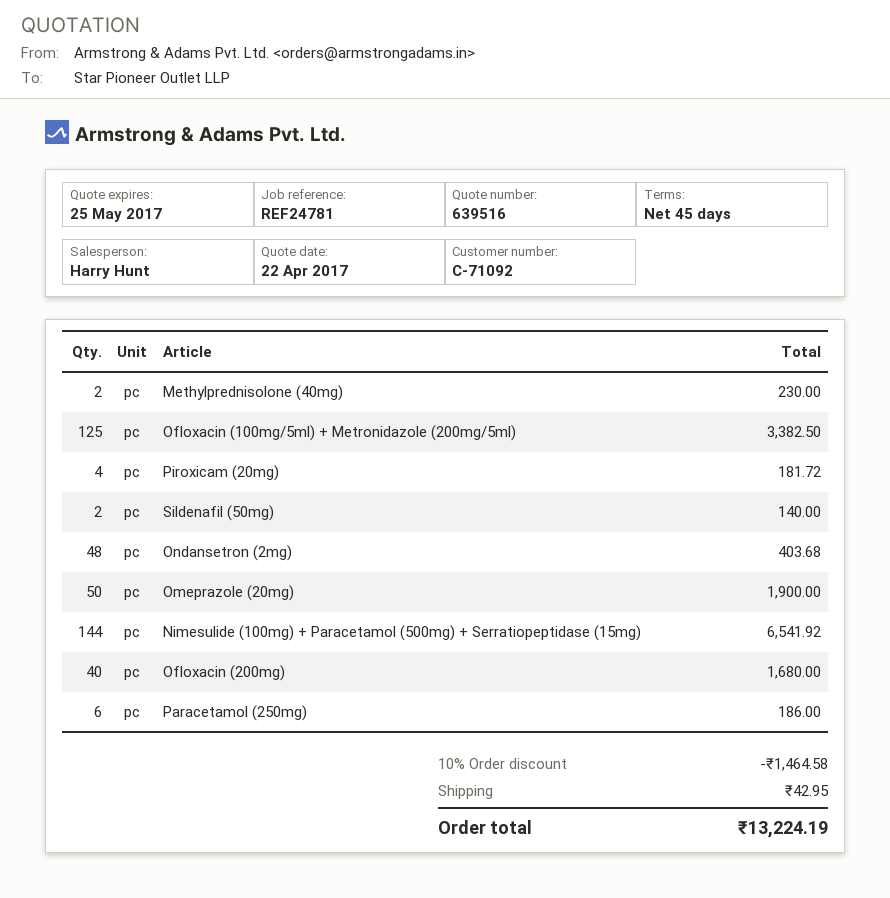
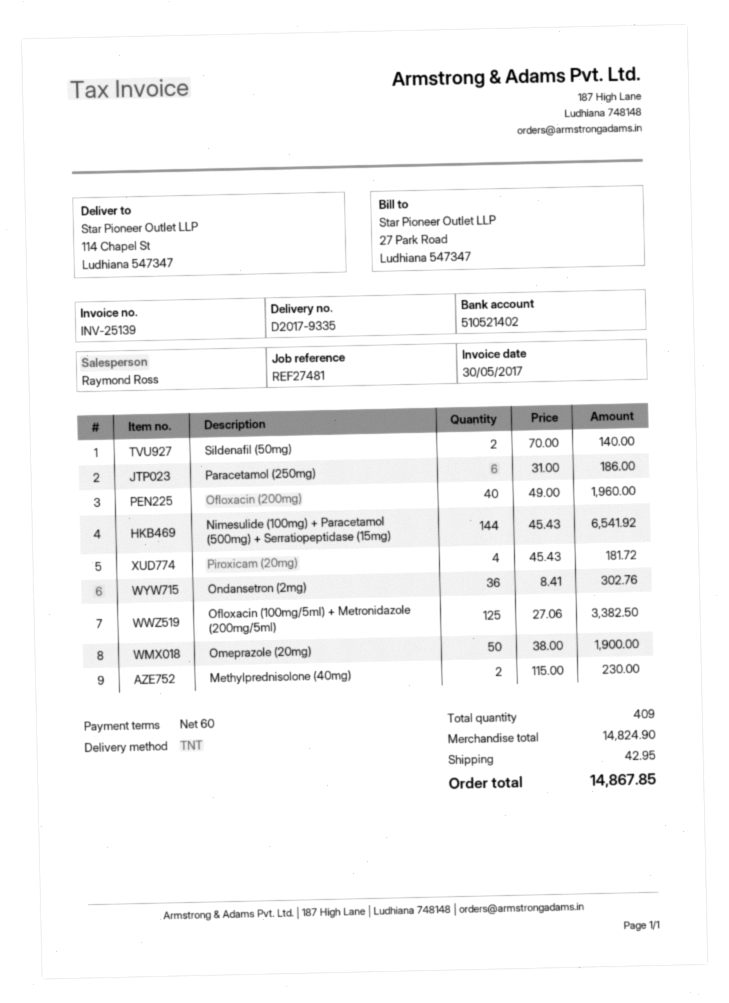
payment terms: 45 days -> 60 days
reference: REF24781 -> REF27481
sales rep: Harry Hunt -> Raymond Ross
Ondansetron (2mg): 48 for 403.68 -> 36 for 302.76
Ofloxacin (200mg): 40 for 1680.00 -> 40 for 1960.00
discount: 10% = 1464.58 -> none
total: 13224.19 -> 14867.85

